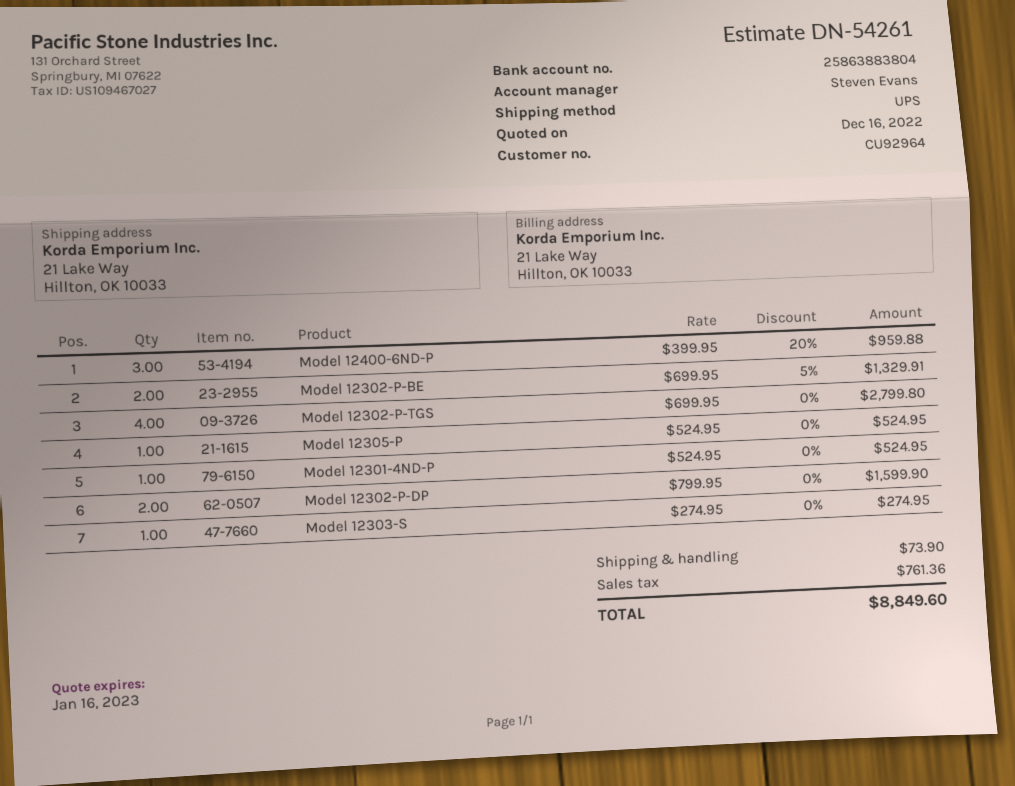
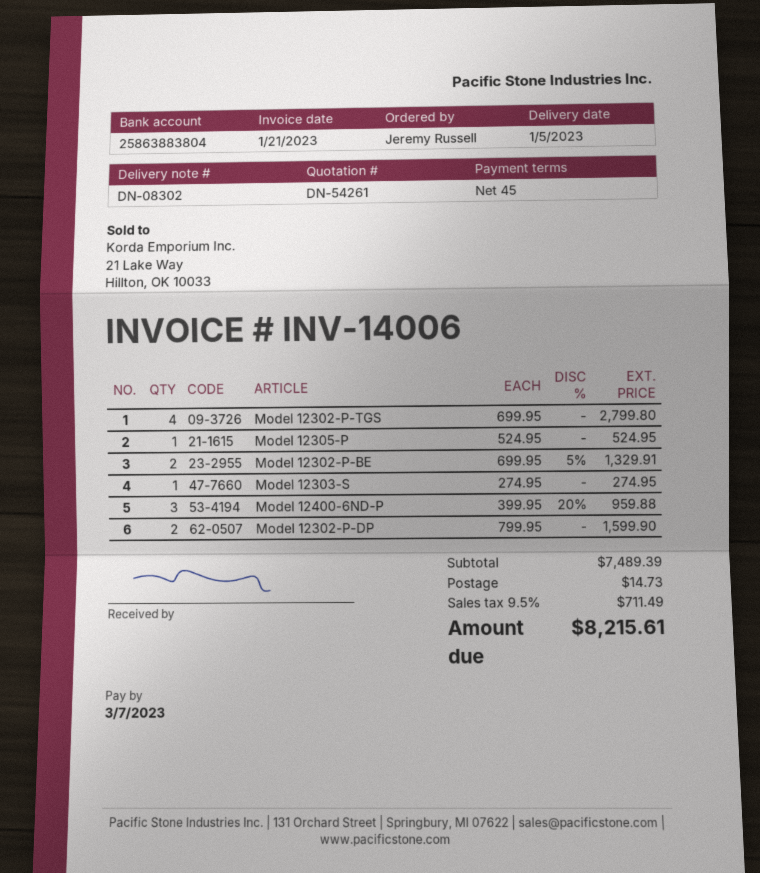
Model 12301-4ND-P: 1 x 524.95 = 524.95 -> none
shipping: 73.90 -> 14.73
tax: 761.36 -> 711.49
total: 8849.60 -> 8215.61

